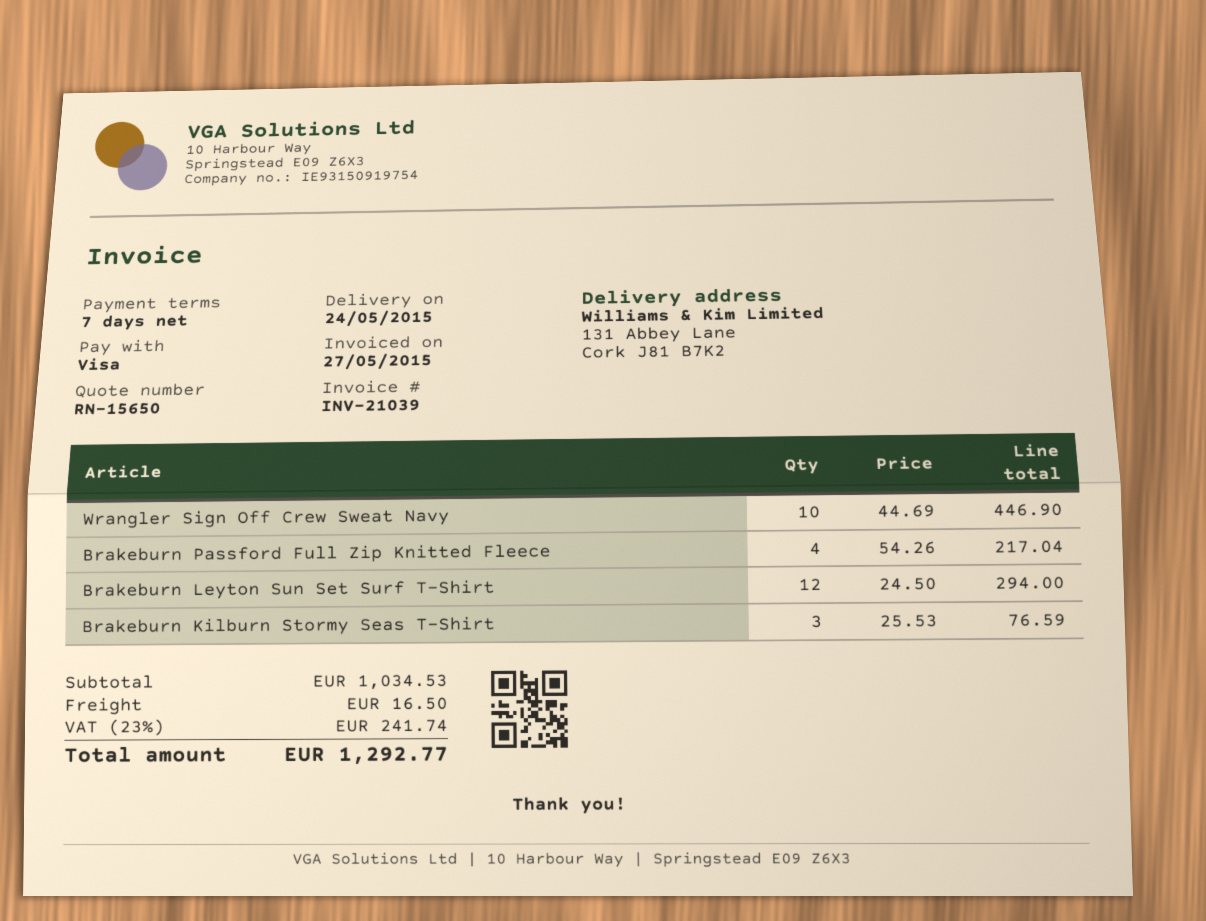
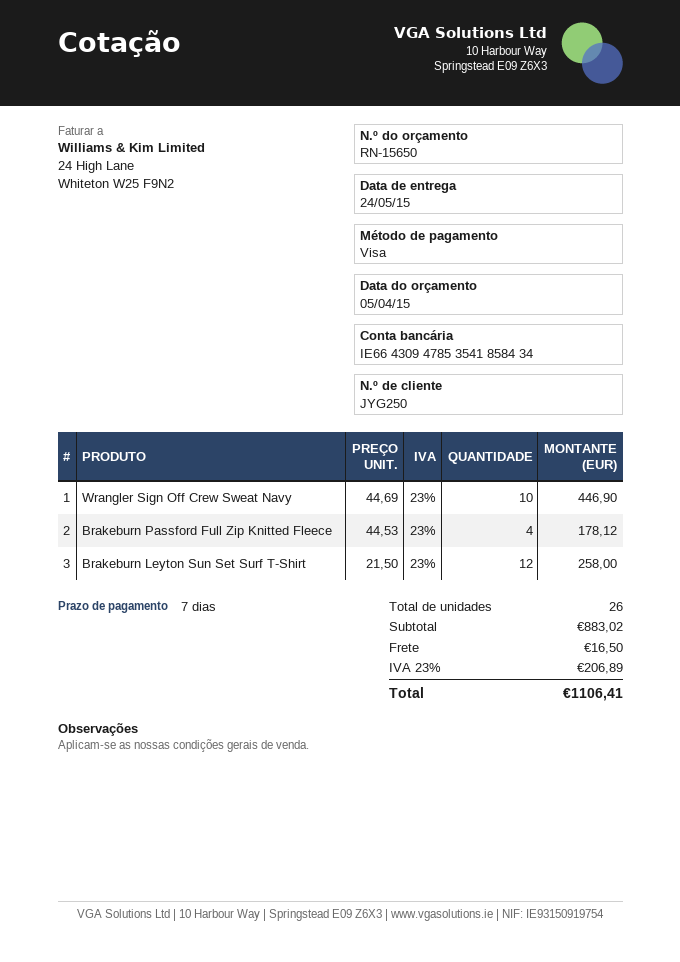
Brakeburn Passford Full Zip Knitted Fleece: 4 x 54.26 = 217.04 -> 4 x 44.53 = 178.12
Brakeburn Leyton Sun Set Surf T-Shirt: 12 x 24.50 = 294.00 -> 12 x 21.50 = 258.00
Brakeburn Kilburn Stormy Seas T-Shirt: 3 x 25.53 = 76.59 -> none
subtotal: 1034.53 -> 883.02
tax: 23% = 241.74 -> 23% = 206.89
total: 1292.77 -> 1106.41

